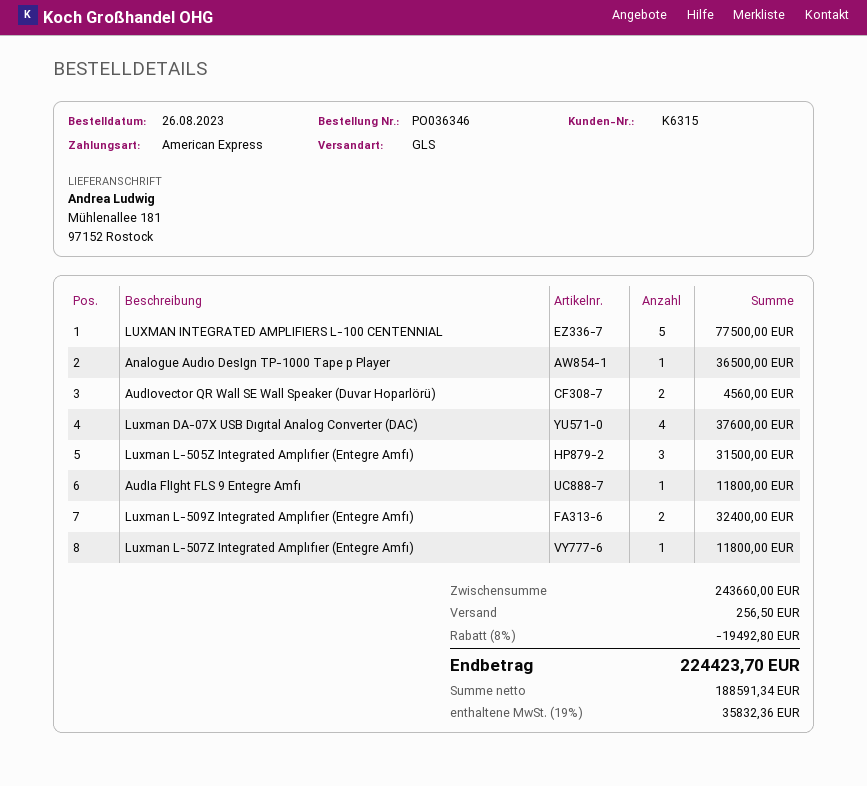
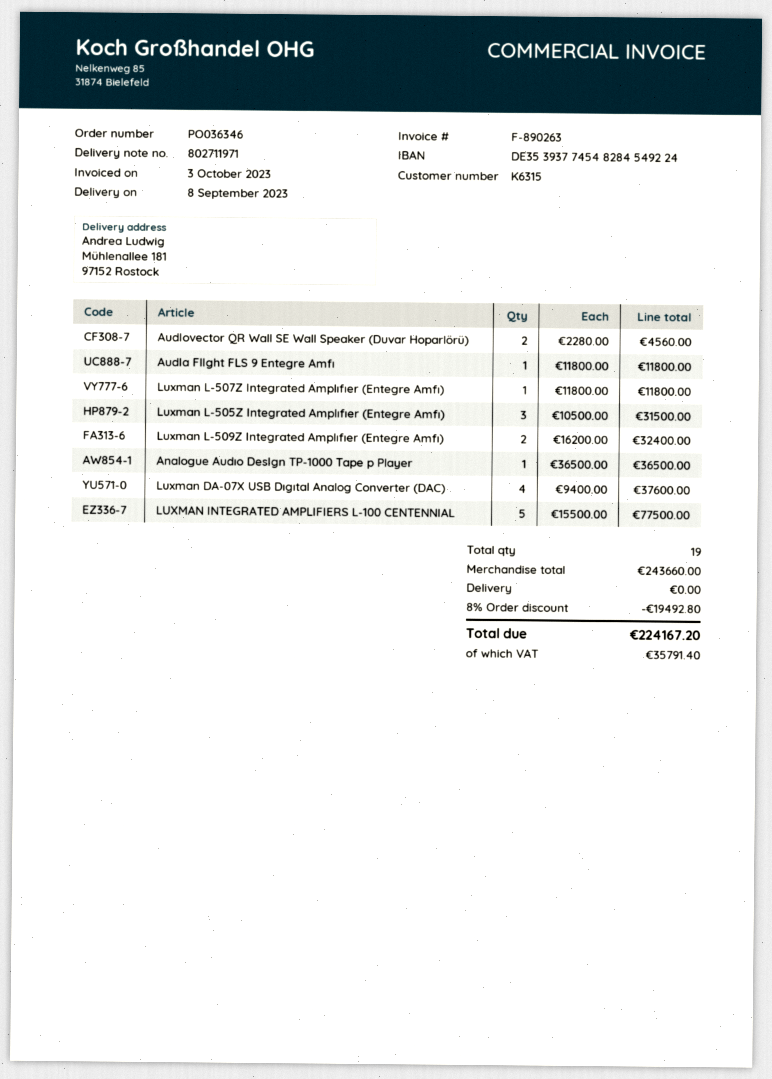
shipping: 256.50 -> 0.00
tax: 35832.36 -> 35791.40
total: 224423.70 -> 224167.20

